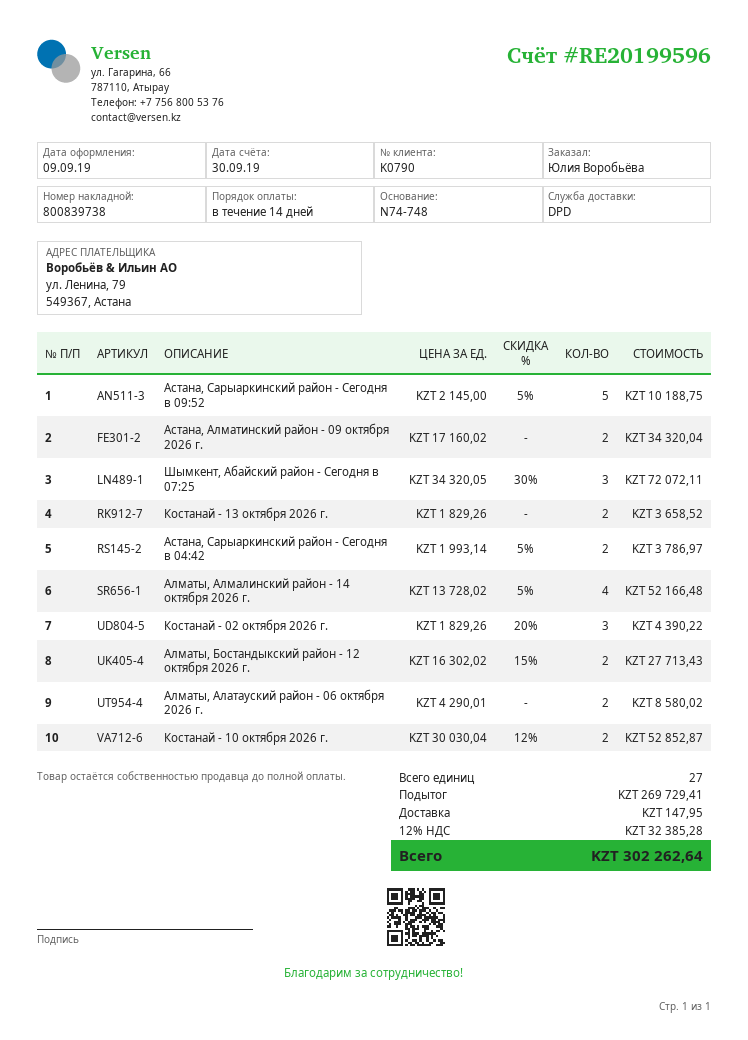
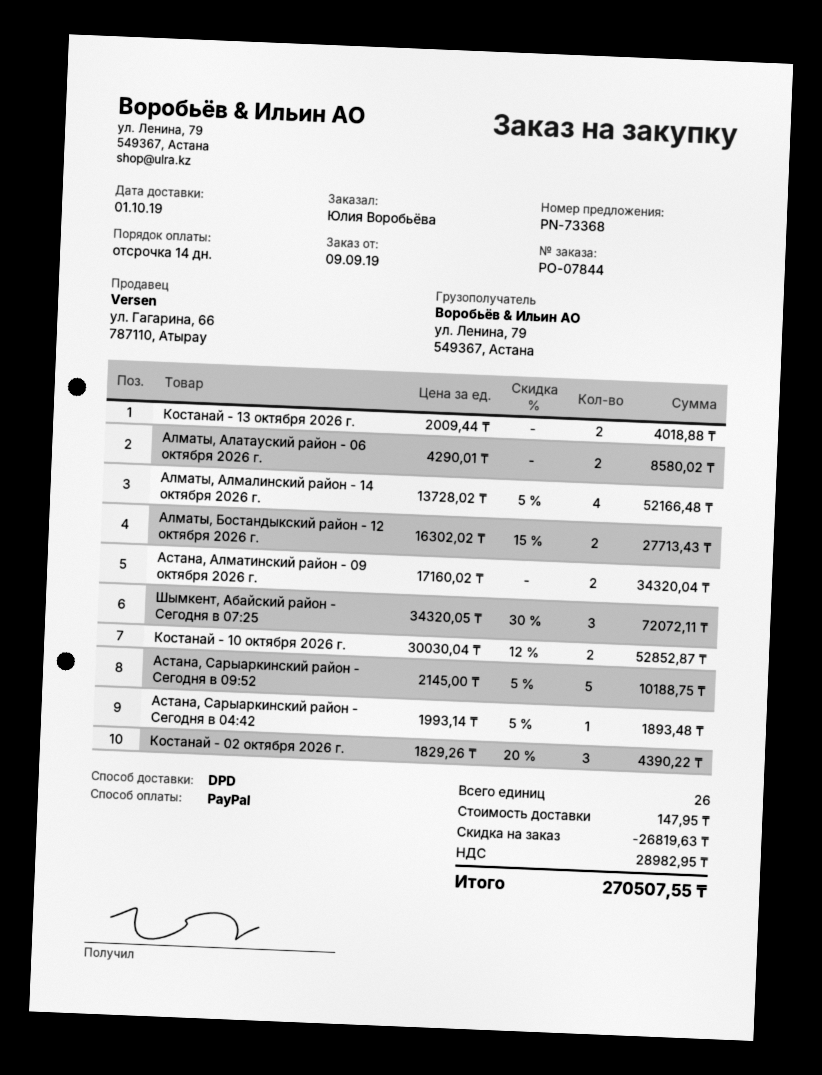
Костанай - 13 октября 2026 г.: 2 x 1829.26 = 3658.52 -> 2 x 2009.44 = 4018.88
Астана, Сарыаркинский район - Сегодня в 04:42: 2 x 1993.14 - 5% = 3786.97 -> 1 x 1993.14 - 5% = 1893.48
total quantity: 27 -> 26
discount: none -> 26819.63
tax: 32385.28 -> 28982.95
total: 302262.64 -> 270507.55

